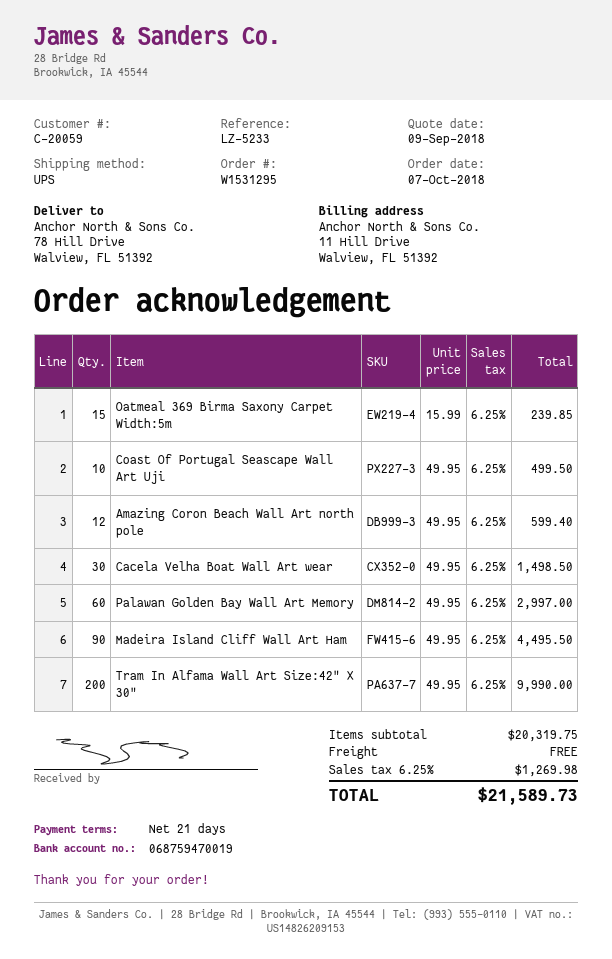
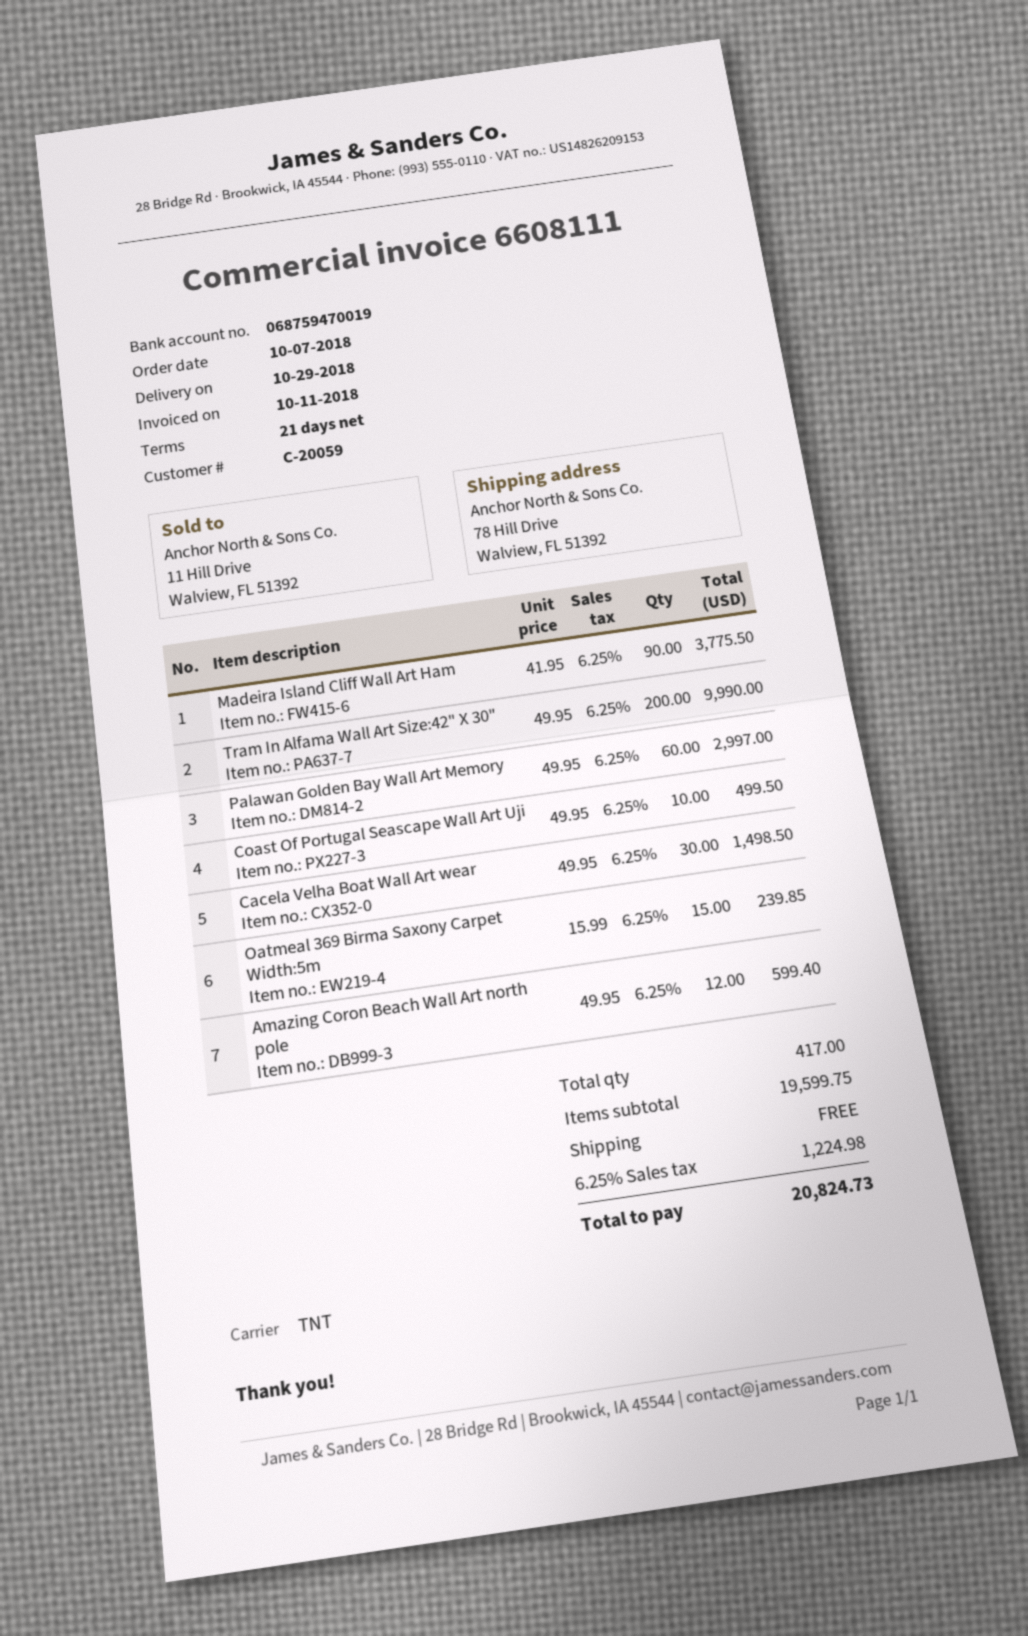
shipping method: UPS -> TNT
Madeira Island Cliff Wall Art Ham: 90 x 49.95 = 4495.50 -> 90 x 41.95 = 3775.50
subtotal: 20319.75 -> 19599.75
tax: 6.25% = 1269.98 -> 6.25% = 1224.98
total: 21589.73 -> 20824.73

